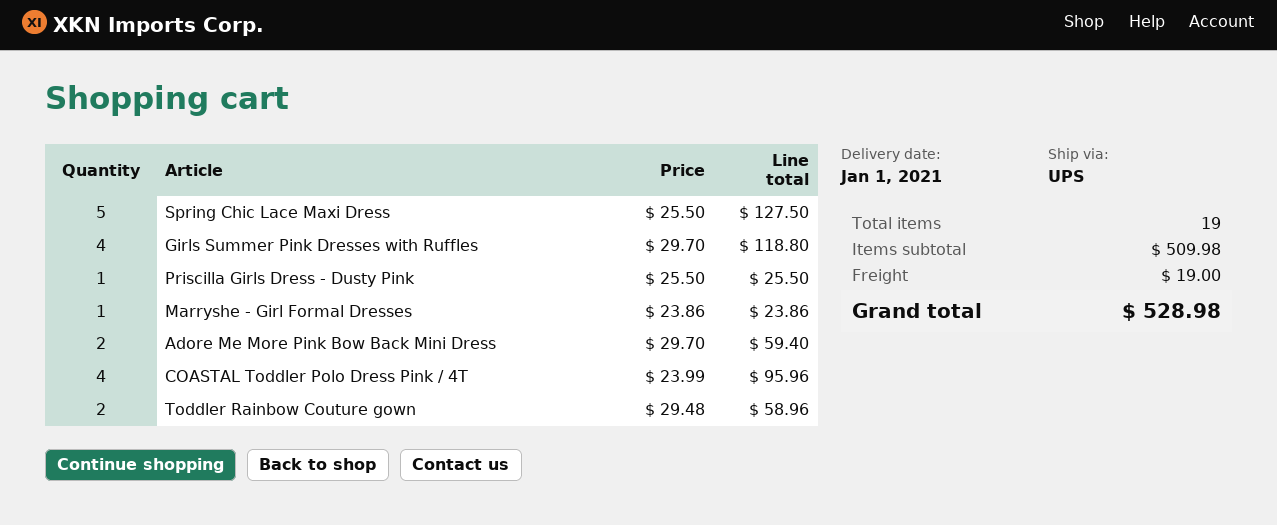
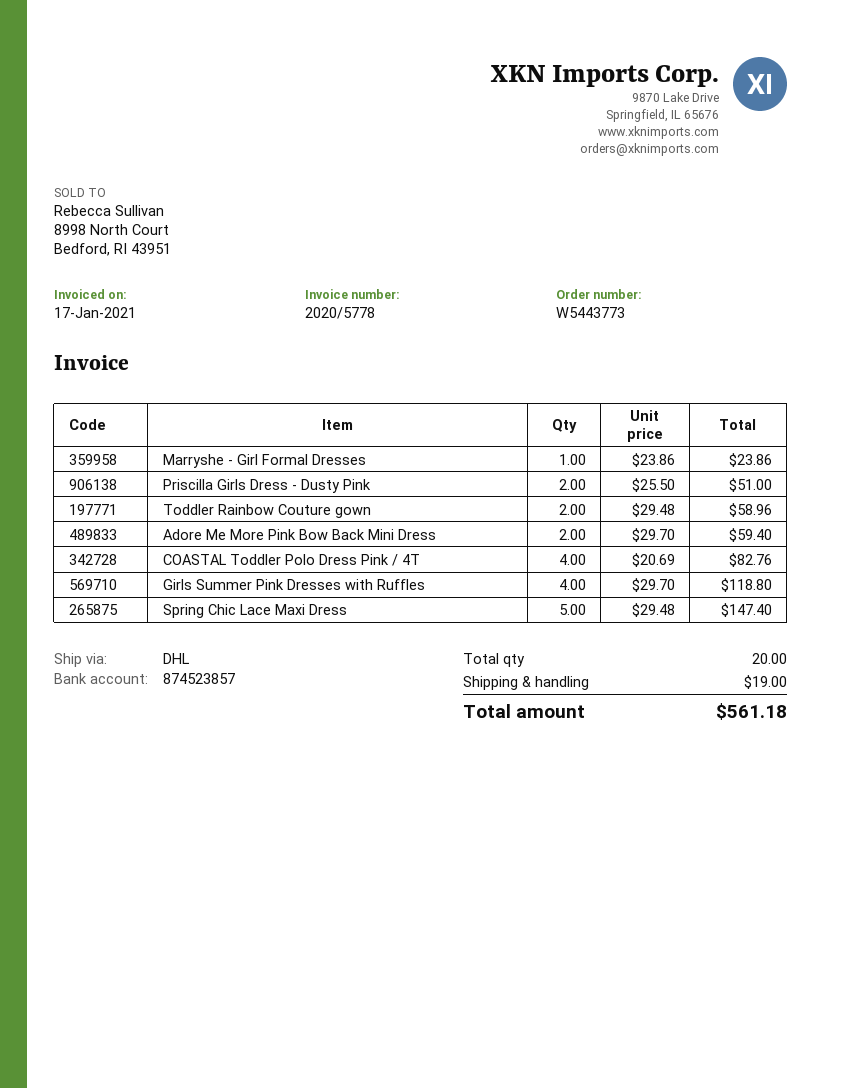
shipping method: UPS -> DHL
Spring Chic Lace Maxi Dress: 5 x 25.50 = 127.50 -> 5 x 29.48 = 147.40
Priscilla Girls Dress - Dusty Pink: 1 x 25.50 = 25.50 -> 2 x 25.50 = 51.00
COASTAL Toddler Polo Dress Pink / 4T: 4 x 23.99 = 95.96 -> 4 x 20.69 = 82.76
total quantity: 19 -> 20
total: 528.98 -> 561.18

